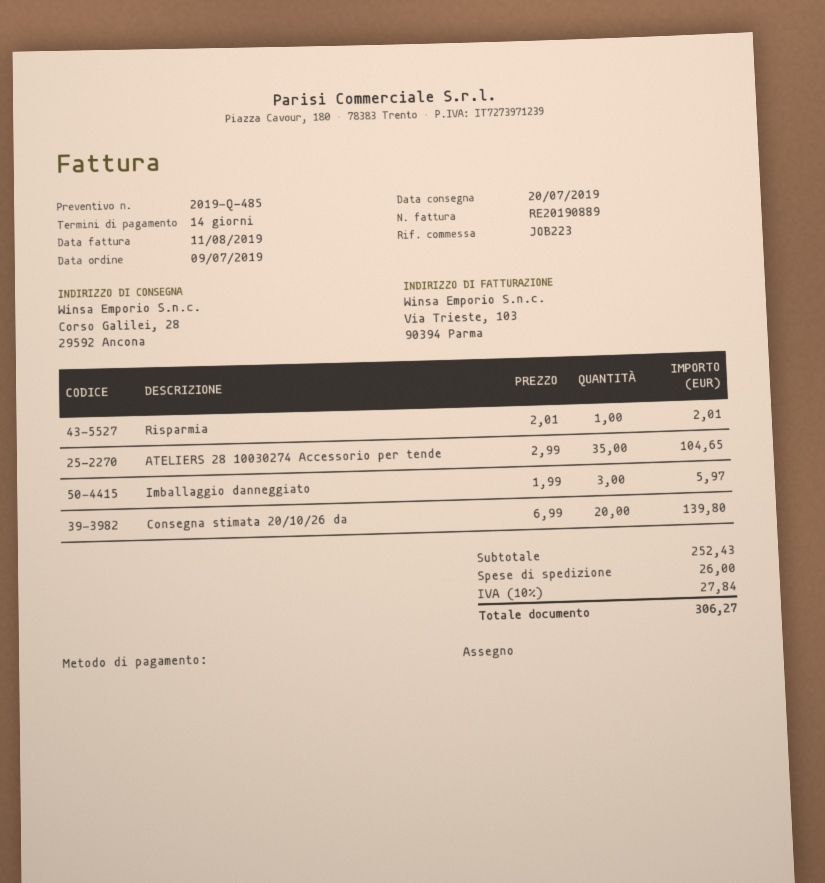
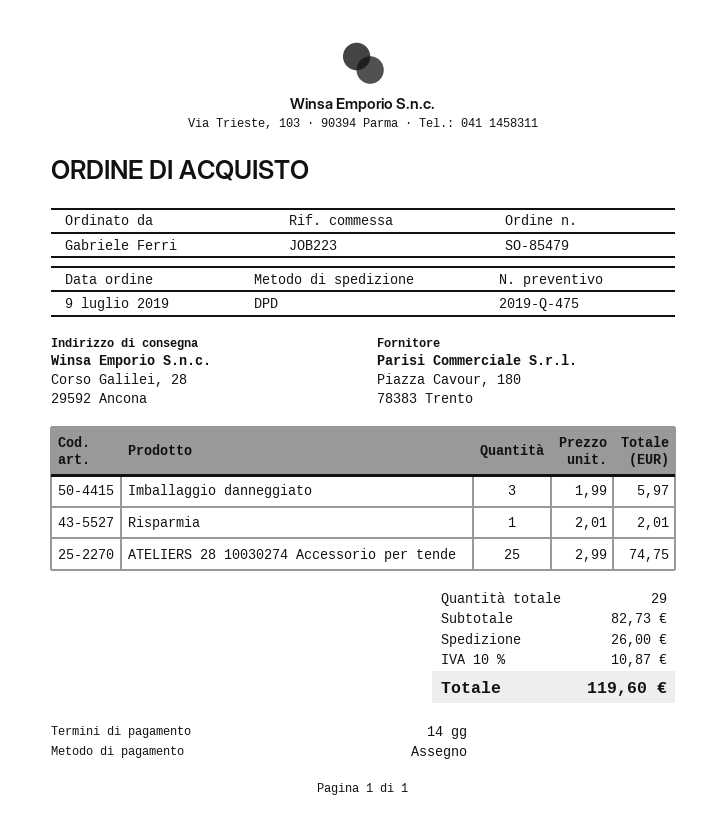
quote number: 2019-Q-485 -> 2019-Q-475
ATELIERS 28 10030274 Accessorio per tende: 35 x 2.99 = 104.65 -> 25 x 2.99 = 74.75
Consegna stimata 20/10/26 da: 20 x 6.99 = 139.80 -> none
subtotal: 252.43 -> 82.73
tax: 10% = 27.84 -> 10% = 10.87
total: 306.27 -> 119.60

